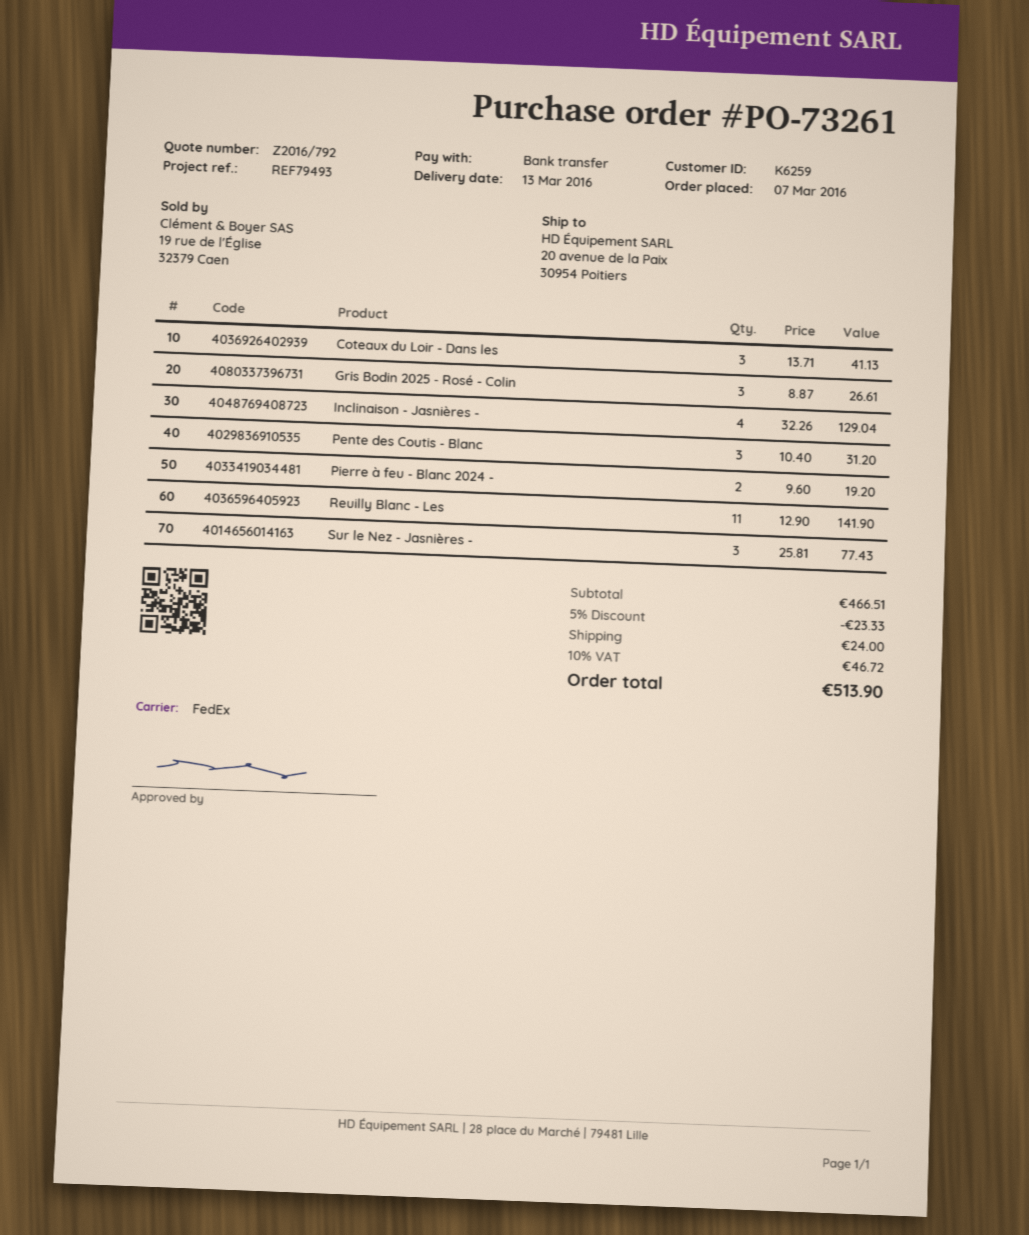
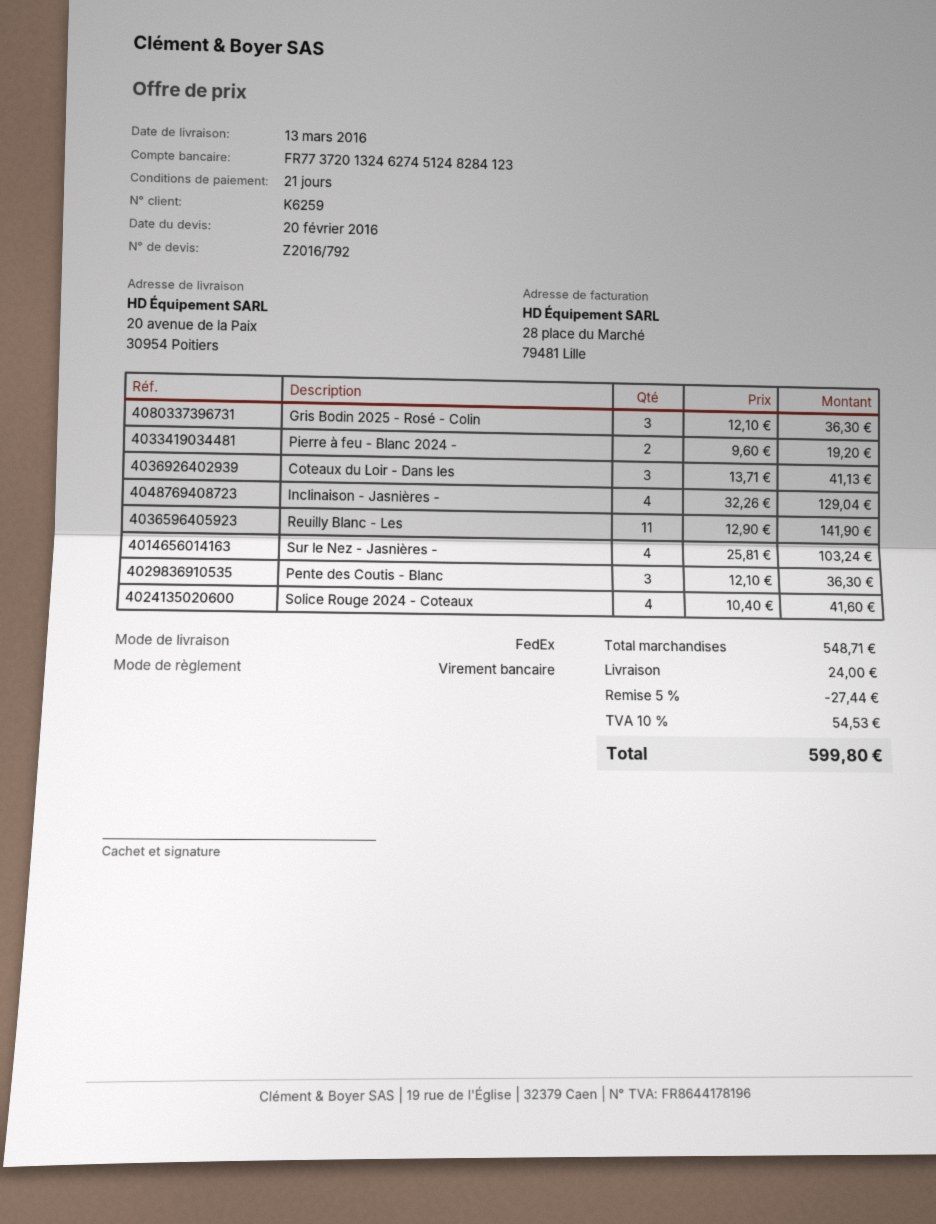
Gris Bodin 2025 - Rosé - Colin: 3 x 8.87 = 26.61 -> 3 x 12.10 = 36.30
Pente des Coutis - Blanc: 3 x 10.40 = 31.20 -> 3 x 12.10 = 36.30
Sur le Nez - Jasnières -: 3 x 25.81 = 77.43 -> 4 x 25.81 = 103.24
Solice Rouge 2024 - Coteaux: none -> 4 x 10.40 = 41.60
subtotal: 466.51 -> 548.71
discount: 5% = 23.33 -> 5% = 27.44
tax: 10% = 46.72 -> 10% = 54.53
total: 513.90 -> 599.80

